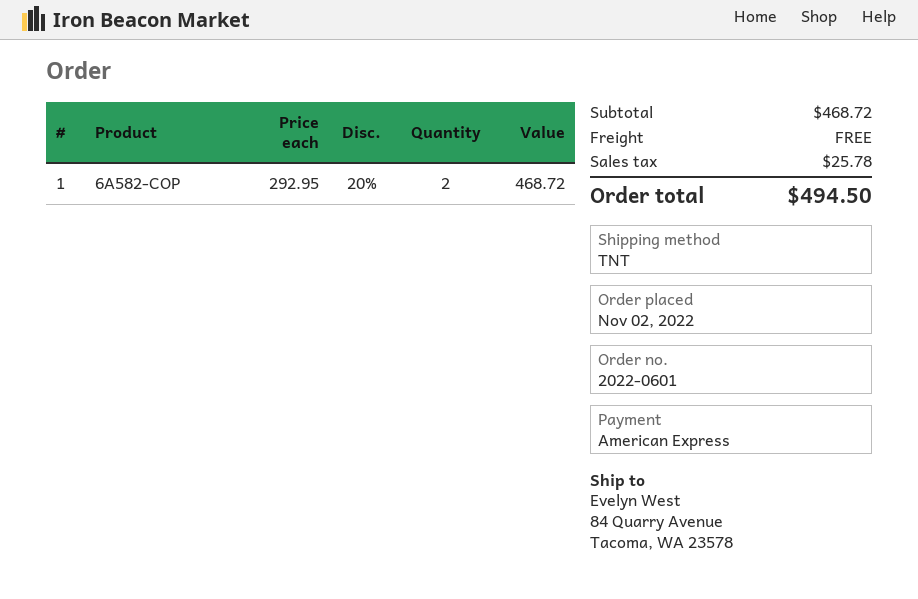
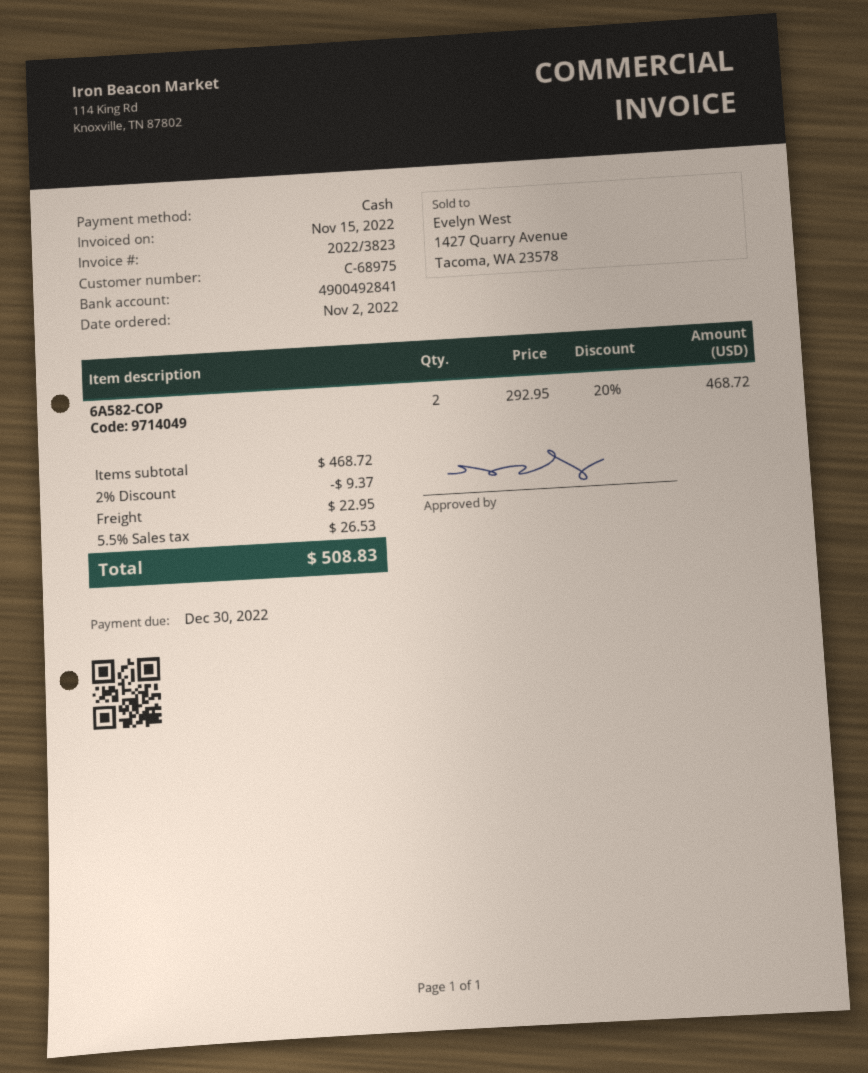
payment method: American Express -> cash
discount: none -> 2% = 9.37
shipping: 0.00 -> 22.95
tax: 25.78 -> 26.53
total: 494.50 -> 508.83

